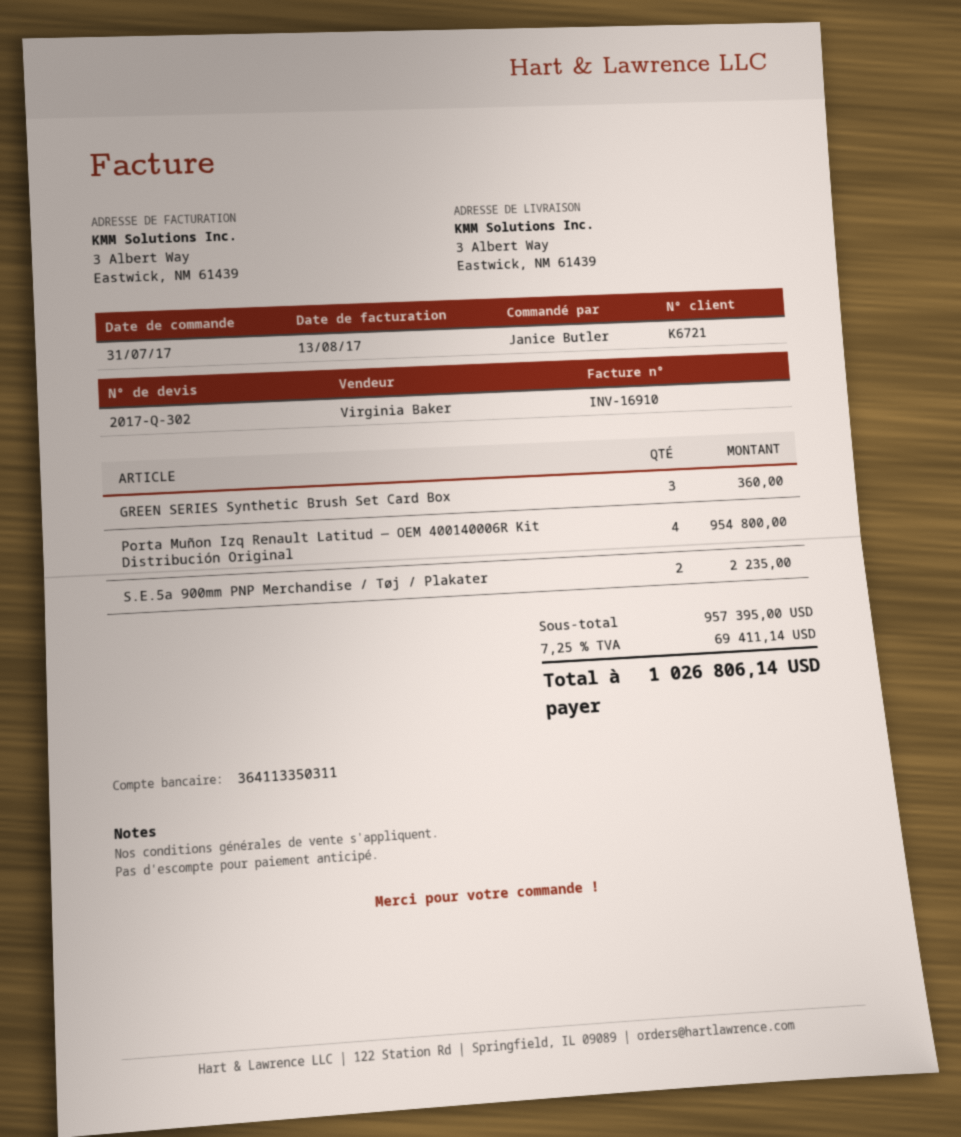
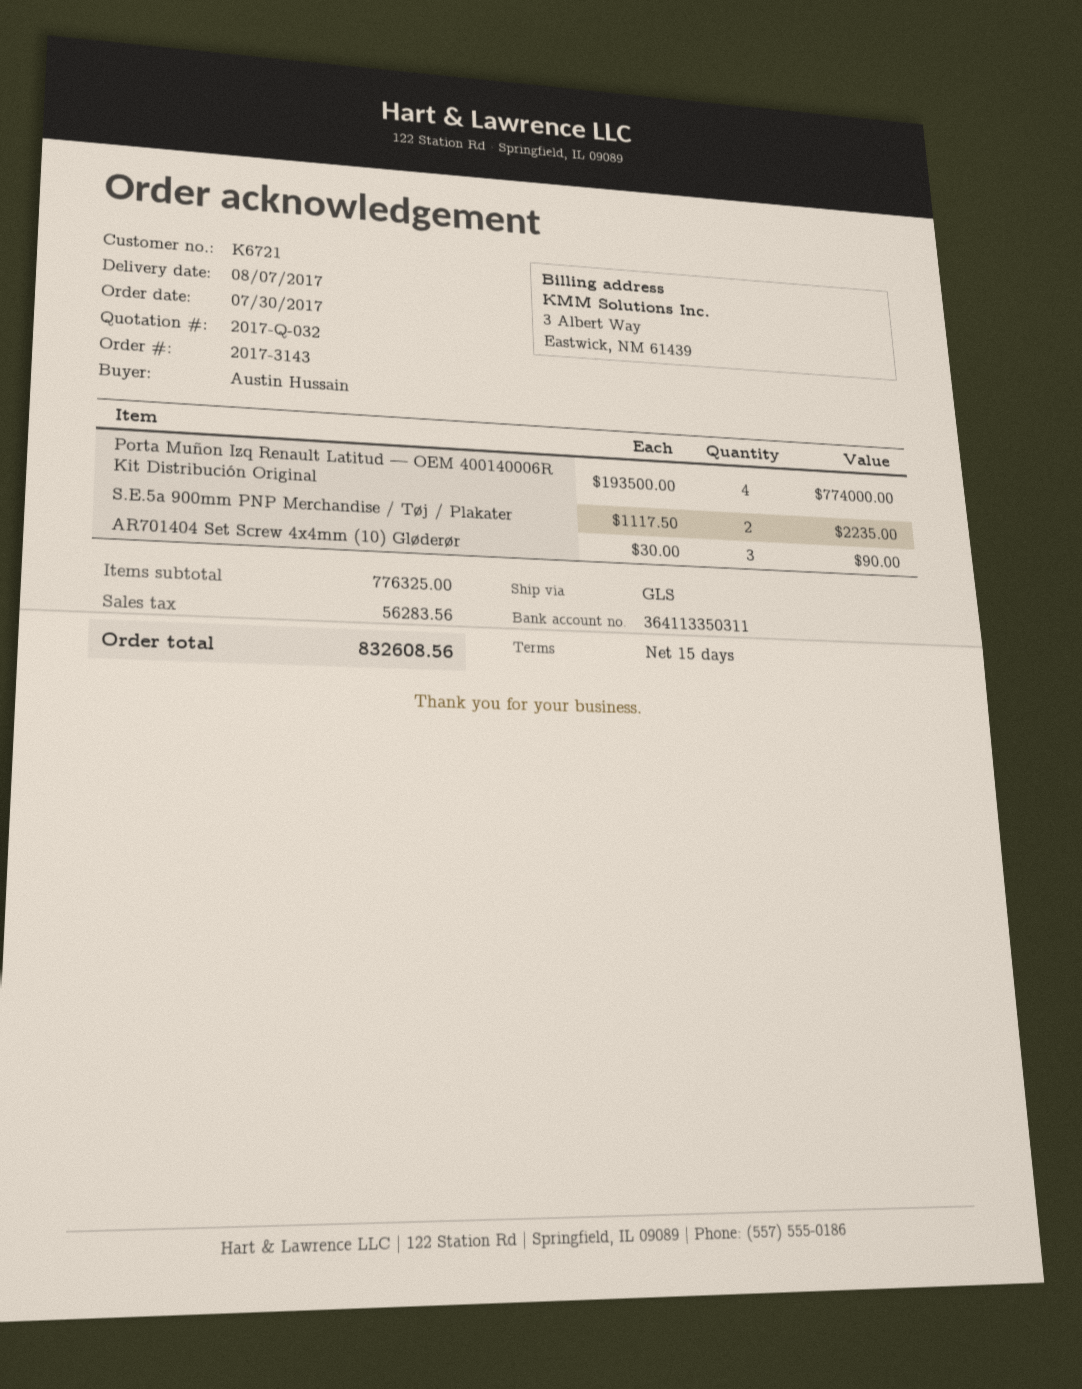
quote number: 2017-Q-302 -> 2017-Q-032
order date: 2017-07-31 -> 2017-07-30
ordered by: Janice Butler -> Austin Hussain
GREEN SERIES Synthetic Brush Set Card Box: 3 for 360.00 -> none
Porta Muñon Izq Renault Latitud — OEM 400140006R Kit Distribución Original: 4 for 954800.00 -> 4 for 774000.00
AR701404 Set Screw 4x4mm (10) Gløderør: none -> 3 for 90.00
subtotal: 957395.00 -> 776325.00
tax: 69411.14 -> 56283.56
total: 1026806.14 -> 832608.56

